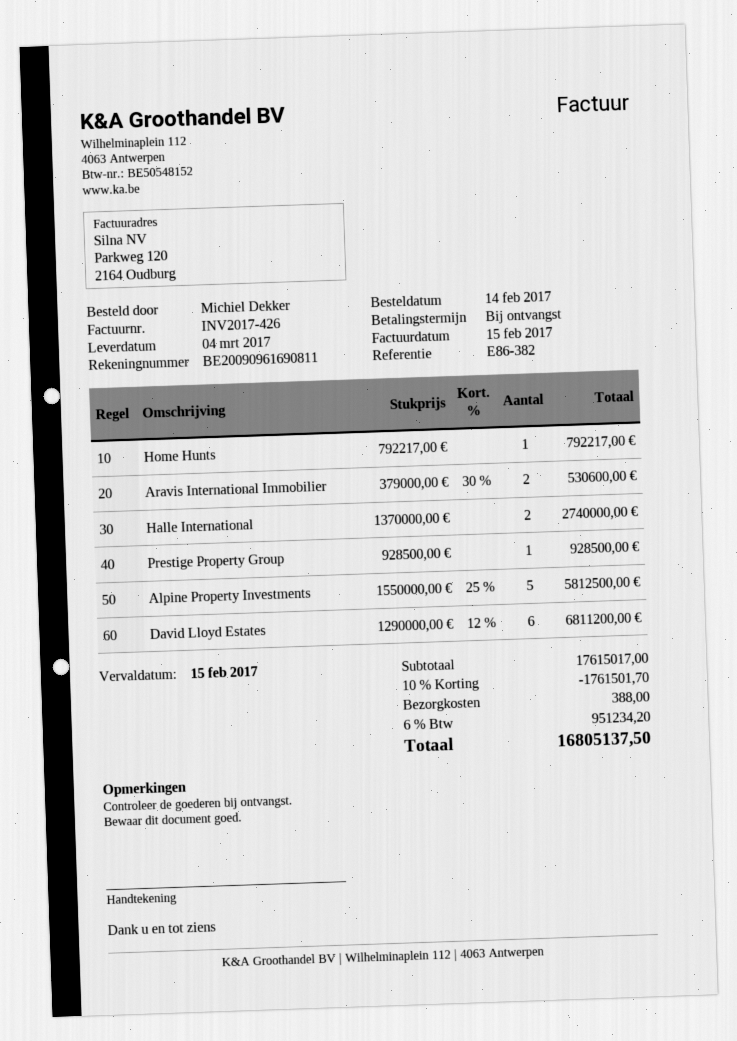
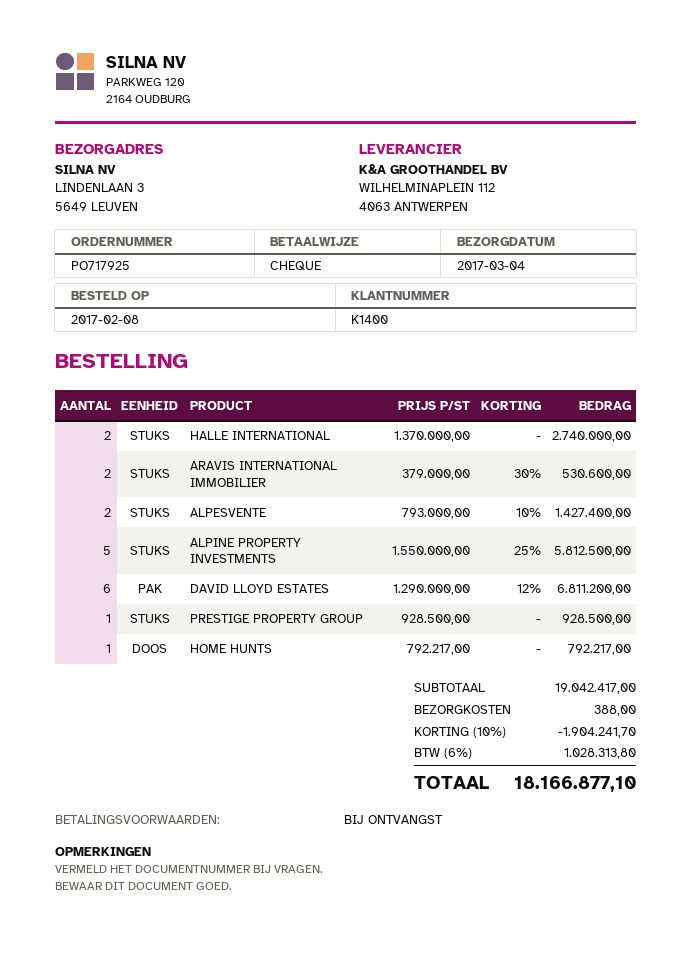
order date: 2017-02-14 -> 2017-02-08
ALPESVENTE: none -> 2 x 793000.00 - 10% = 1427400.00
subtotal: 17615017.00 -> 19042417.00
discount: 10% = 1761501.70 -> 10% = 1904241.70
tax: 6% = 951234.20 -> 6% = 1028313.80
total: 16805137.50 -> 18166877.10

